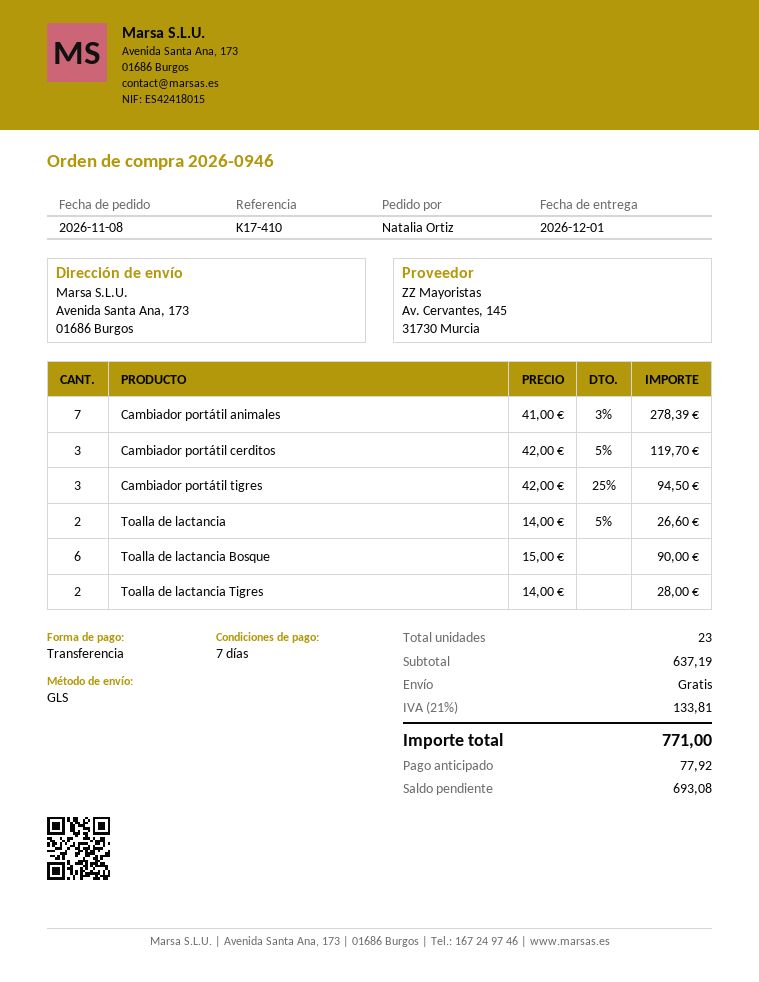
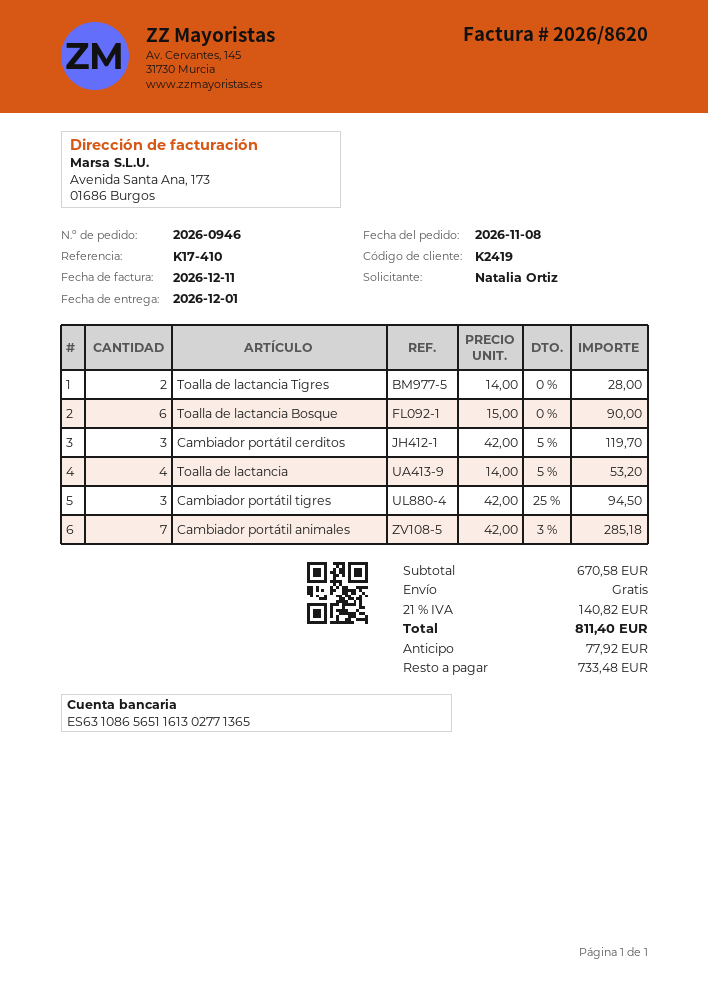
Cambiador portátil animales: 7 x 41.00 - 3% = 278.39 -> 7 x 42.00 - 3% = 285.18
Toalla de lactancia: 2 x 14.00 - 5% = 26.60 -> 4 x 14.00 - 5% = 53.20
subtotal: 637.19 -> 670.58
tax: 21% = 133.81 -> 21% = 140.82
total: 771.00 -> 811.40
balance: 693.08 -> 733.48

